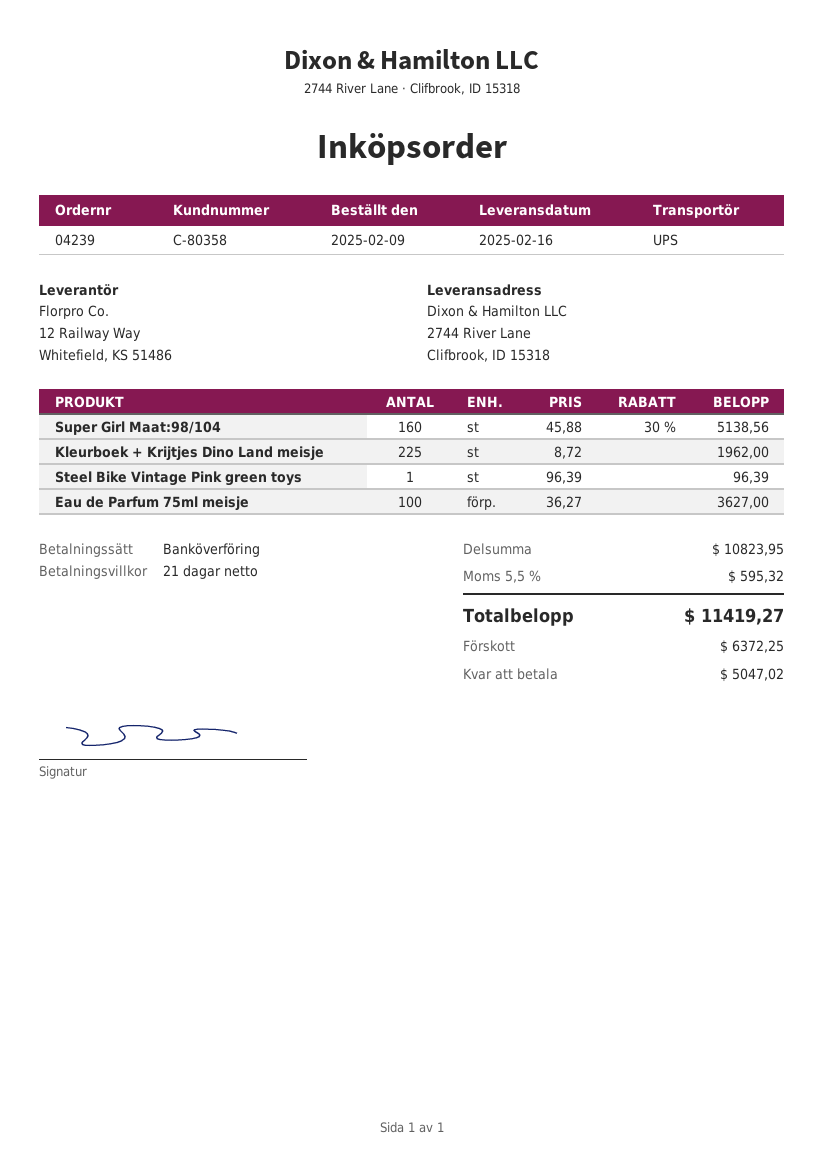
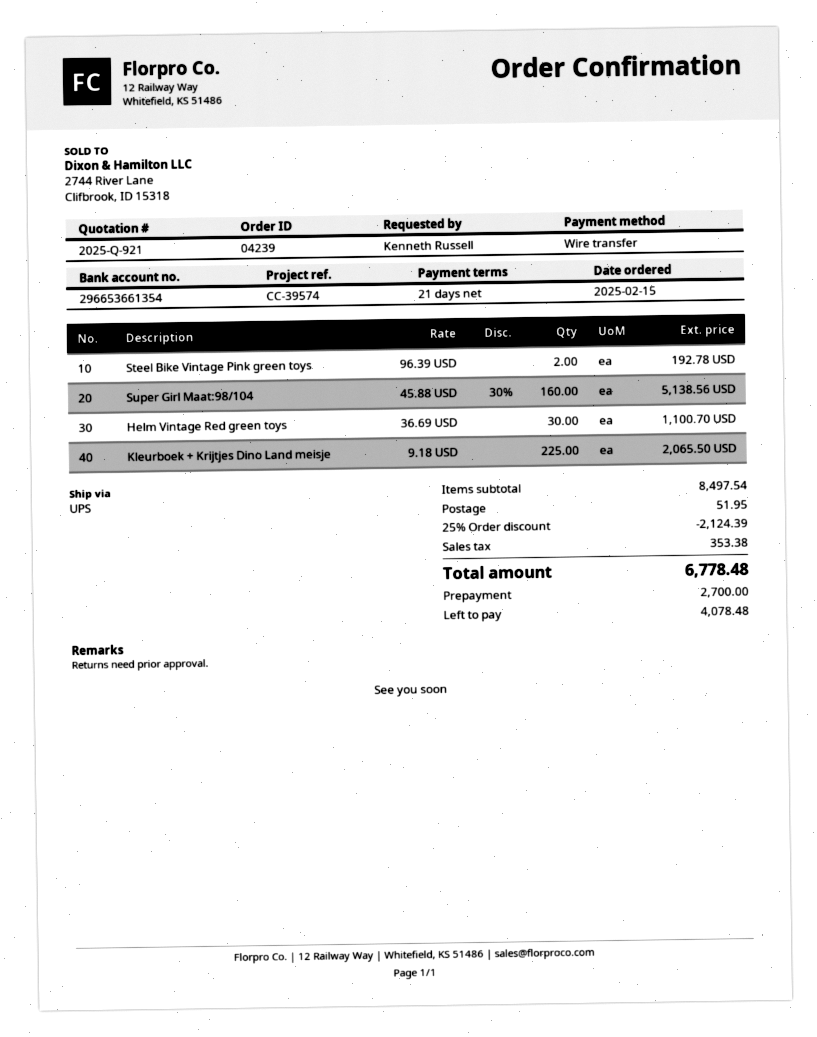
order date: 2025-02-09 -> 2025-02-15
Kleurboek + Krijtjes Dino Land meisje: 225 x 8.72 = 1962.00 -> 225 x 9.18 = 2065.50
Steel Bike Vintage Pink green toys: 1 x 96.39 = 96.39 -> 2 x 96.39 = 192.78
Eau de Parfum 75ml meisje: 100 x 36.27 = 3627.00 -> none
Helm Vintage Red green toys: none -> 30 x 36.69 = 1100.70
subtotal: 10823.95 -> 8497.54
discount: none -> 25% = 2124.39
shipping: none -> 51.95
tax: 595.32 -> 353.38
total: 11419.27 -> 6778.48
deposit: 6372.25 -> 2700.00
balance: 5047.02 -> 4078.48

